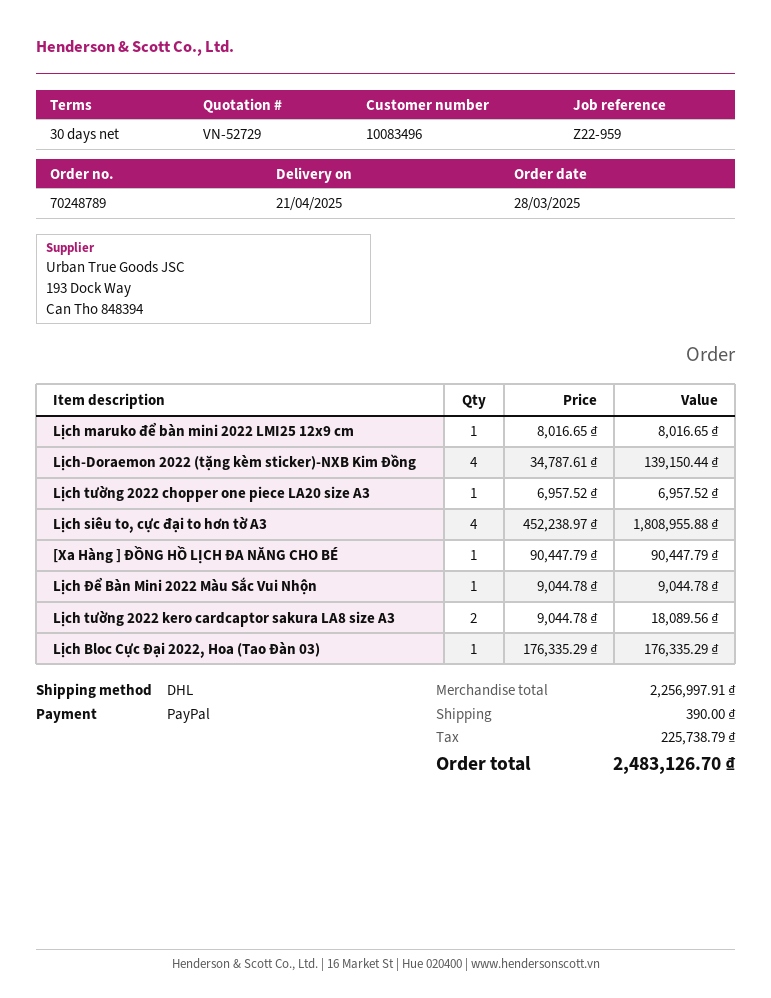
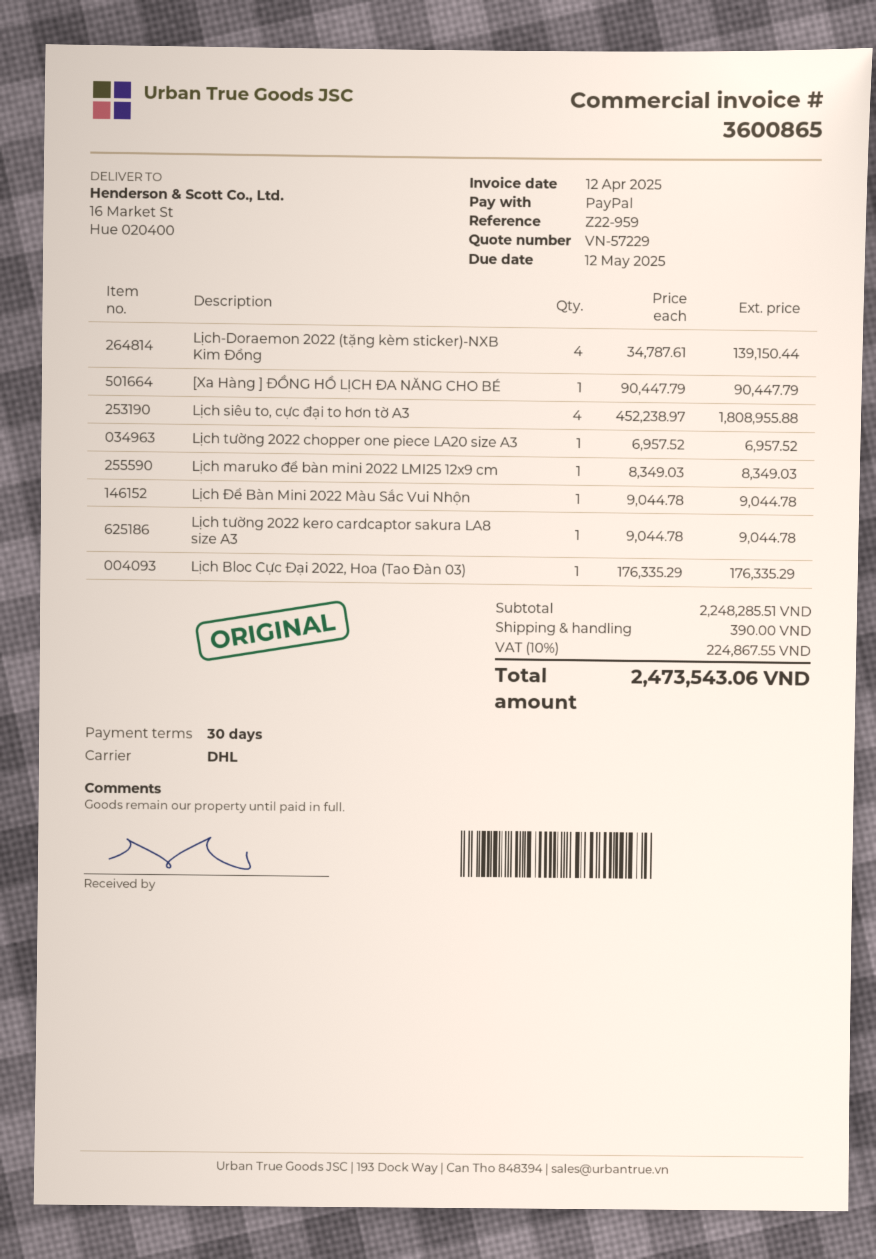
quote number: VN-52729 -> VN-57229
Lịch maruko để bàn mini 2022 LMI25 12x9 cm: 1 x 8016.65 = 8016.65 -> 1 x 8349.03 = 8349.03
Lịch tường 2022 kero cardcaptor sakura LA8 size A3: 2 x 9044.78 = 18089.56 -> 1 x 9044.78 = 9044.78
subtotal: 2256997.91 -> 2248285.51
tax: 225738.79 -> 224867.55
total: 2483126.70 -> 2473543.06

